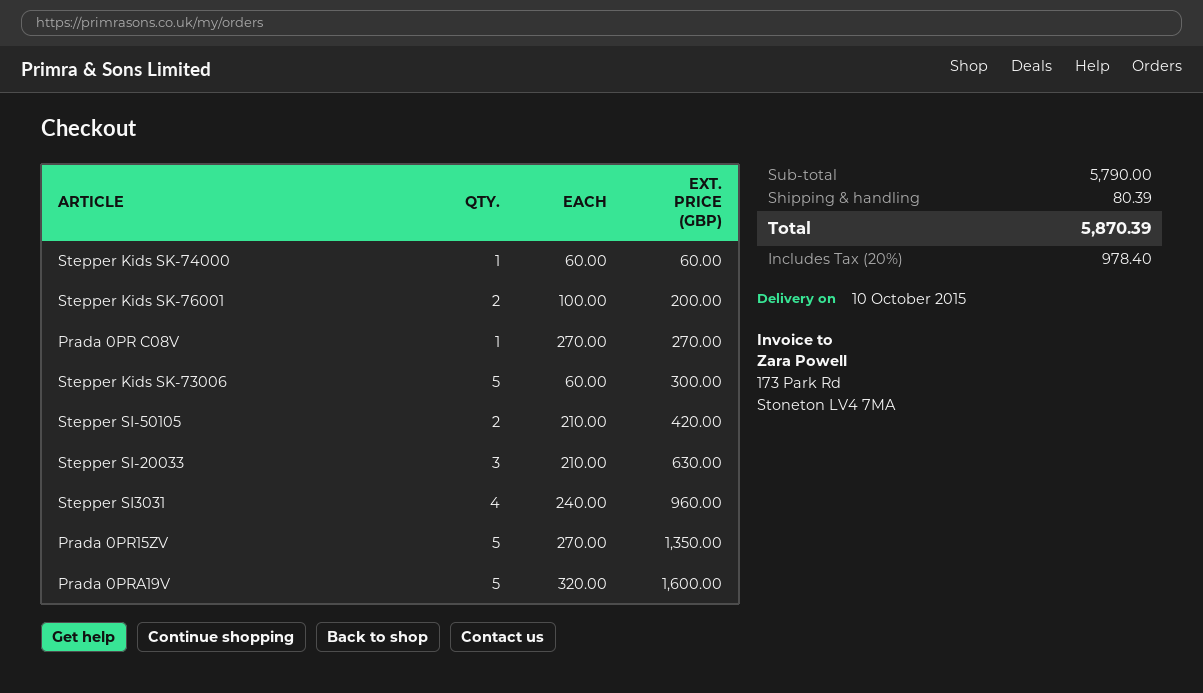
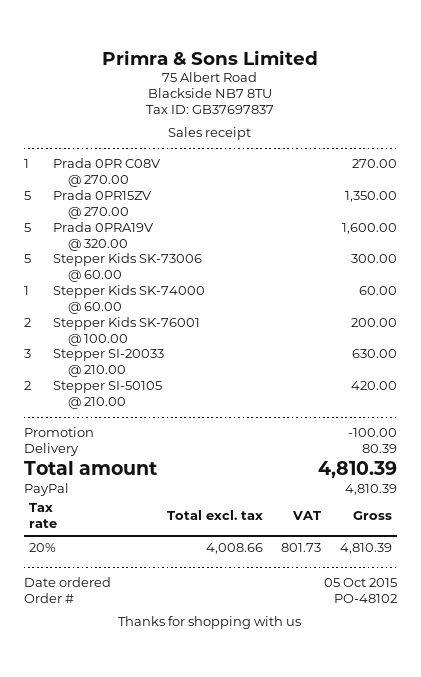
Stepper SI3031: 4 x 240.00 = 960.00 -> none
discount: none -> 100.00
tax: 20% = 978.40 -> 20% = 801.73
total: 5870.39 -> 4810.39

